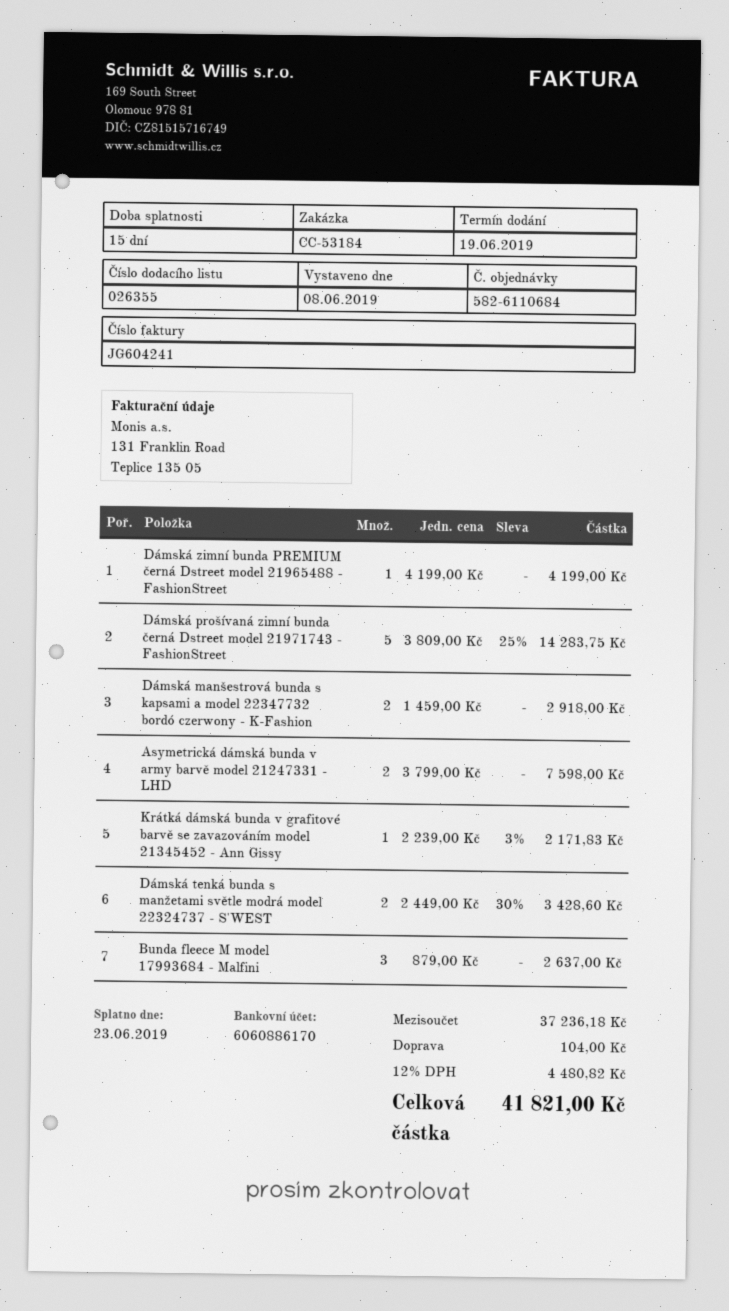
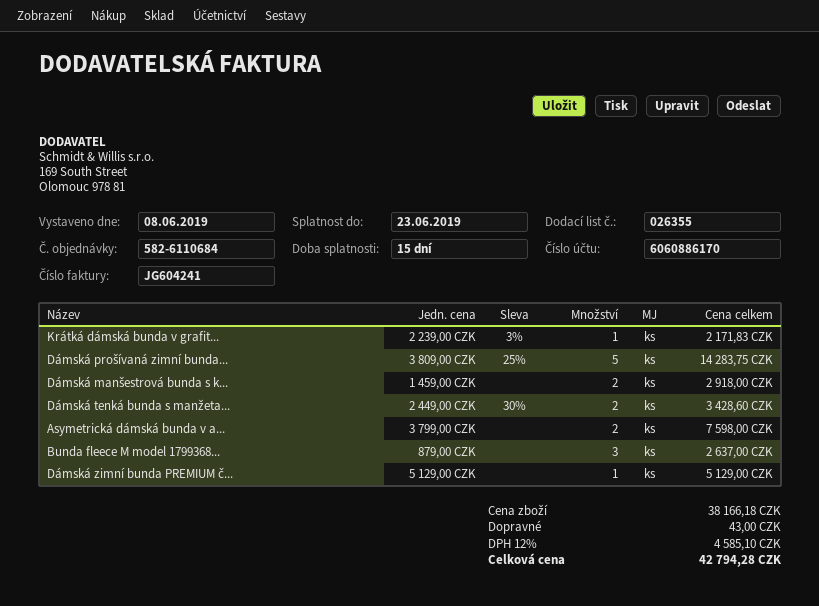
Dámská zimní bunda PREMIUM černá Dstreet model 21965488 - FashionStreet: 1 x 4199.00 = 4199.00 -> 1 x 5129.00 = 5129.00
subtotal: 37236.18 -> 38166.18
shipping: 104.00 -> 43.00
tax: 12% = 4480.82 -> 12% = 4585.10
total: 41821.00 -> 42794.28

